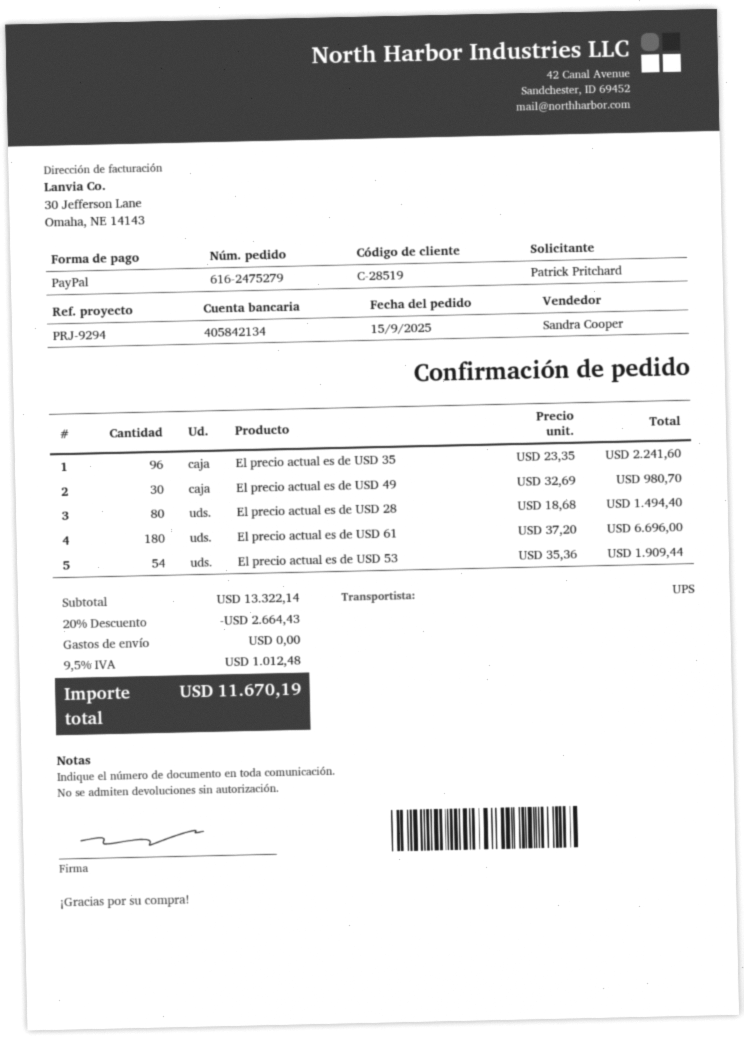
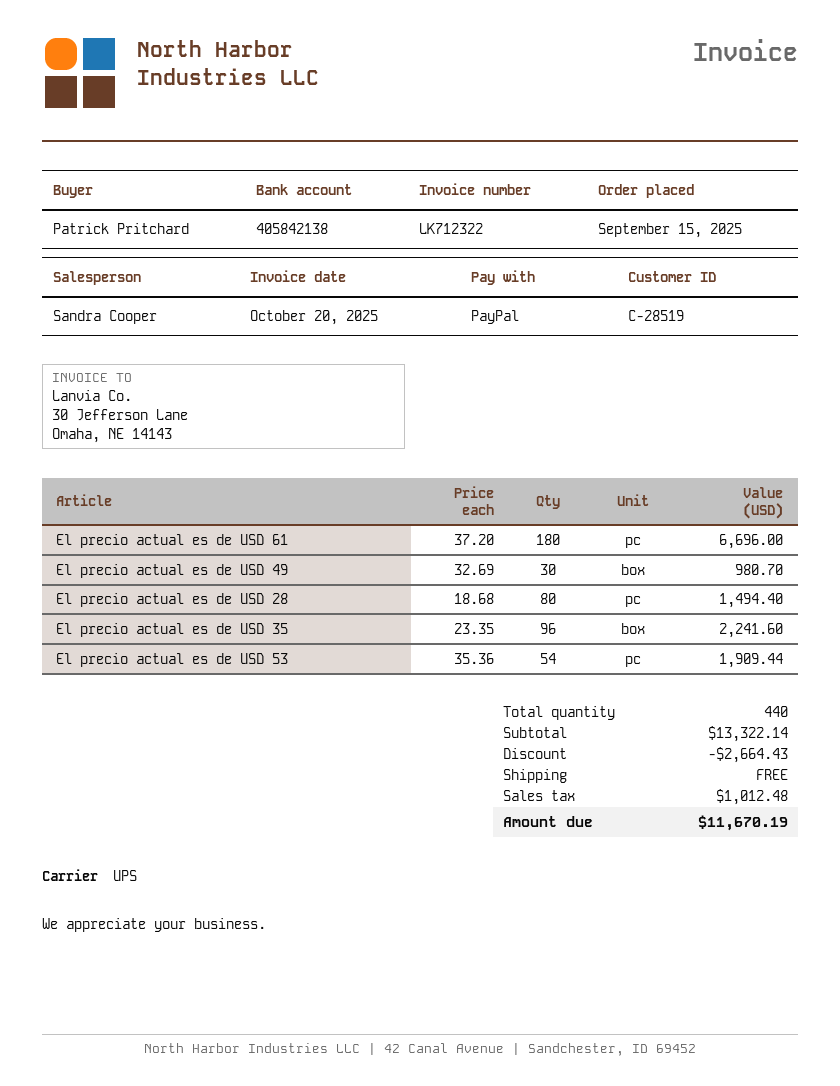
bank account: 405842134 -> 405842138

